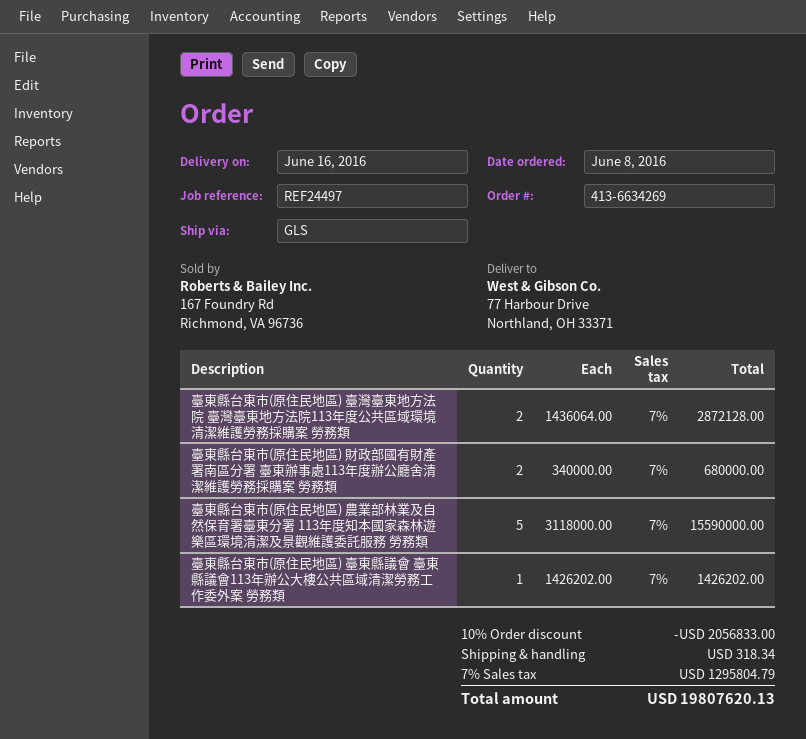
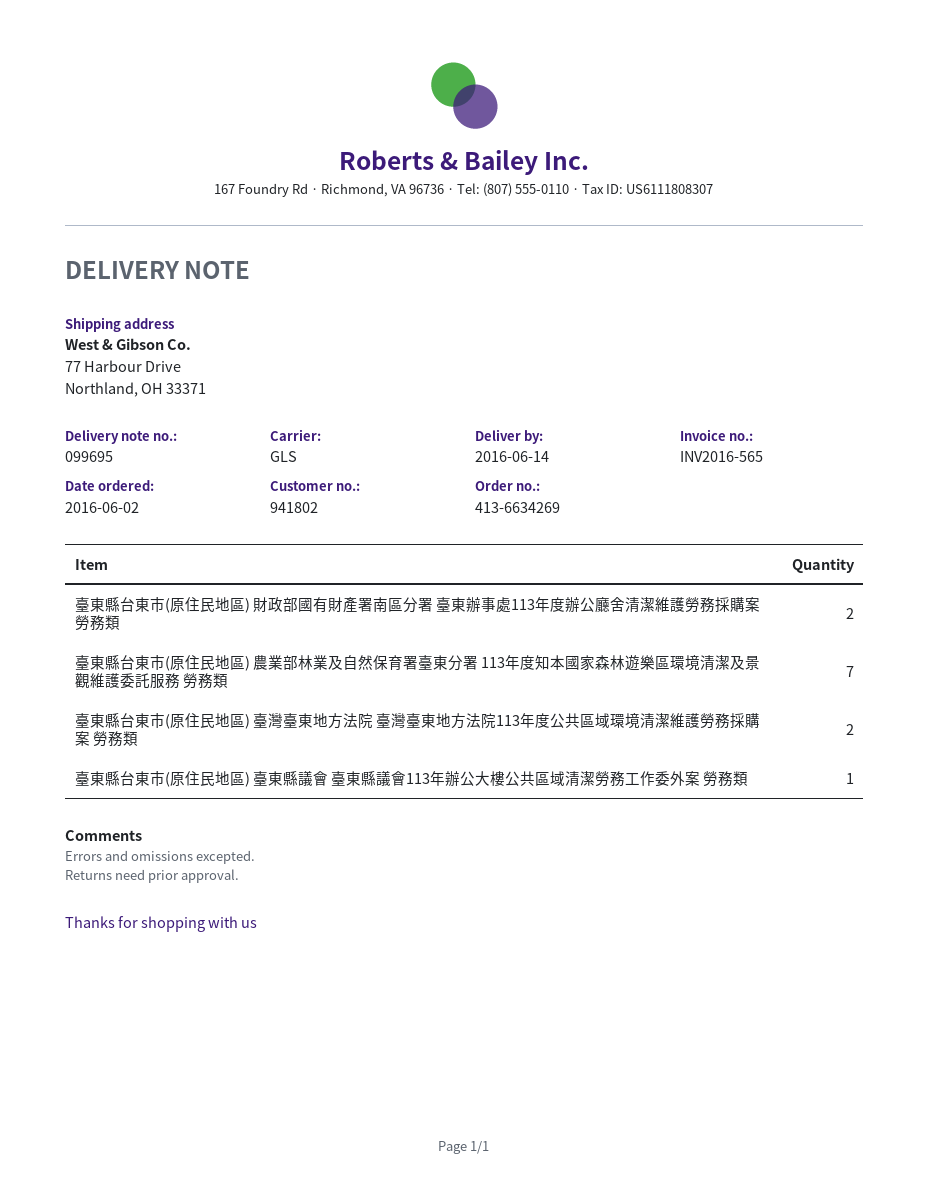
order date: 2016-06-08 -> 2016-06-02
delivery date: 2016-06-16 -> 2016-06-14
臺東縣台東市(原住民地區) 農業部林業及自然保育署臺東分署 113年度知本國家森林遊樂區環境清潔及景觀維護委託服務 勞務類: 5 -> 7

